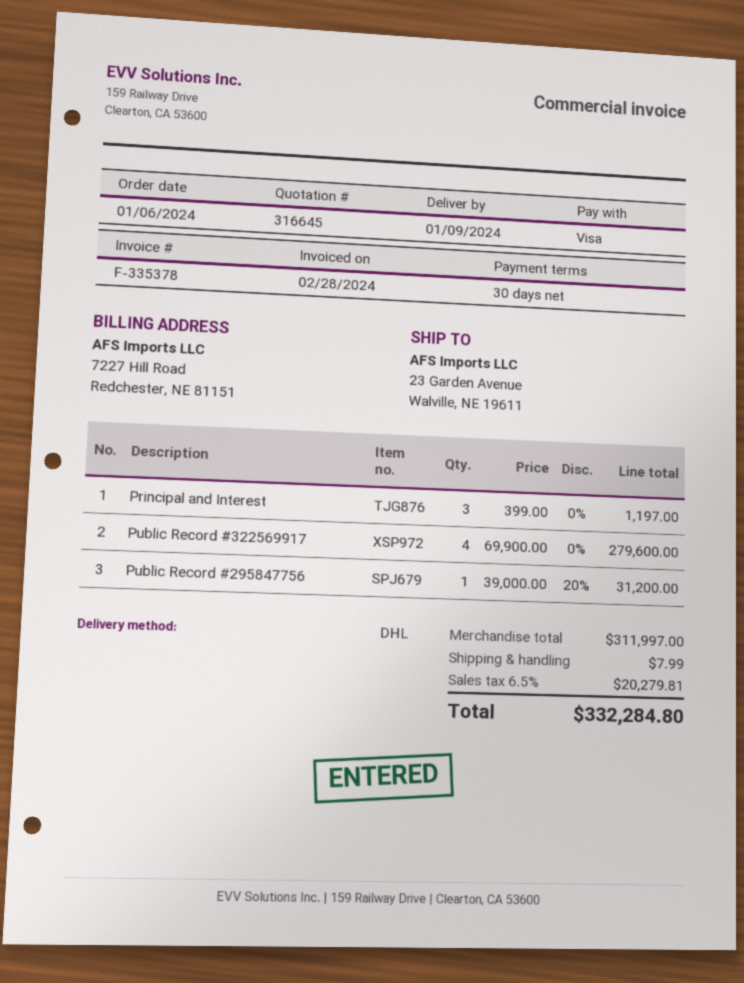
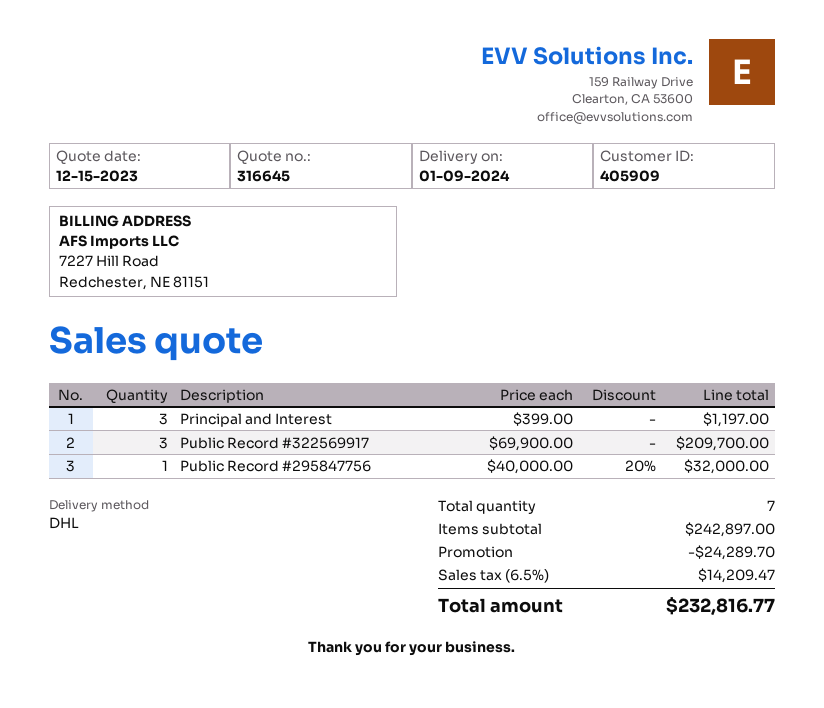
Public Record #322569917: 4 x 69900.00 = 279600.00 -> 3 x 69900.00 = 209700.00
Public Record #295847756: 1 x 39000.00 - 20% = 31200.00 -> 1 x 40000.00 - 20% = 32000.00
subtotal: 311997.00 -> 242897.00
discount: none -> 24289.70
shipping: 7.99 -> none
tax: 6.5% = 20279.81 -> 6.5% = 14209.47
total: 332284.80 -> 232816.77

